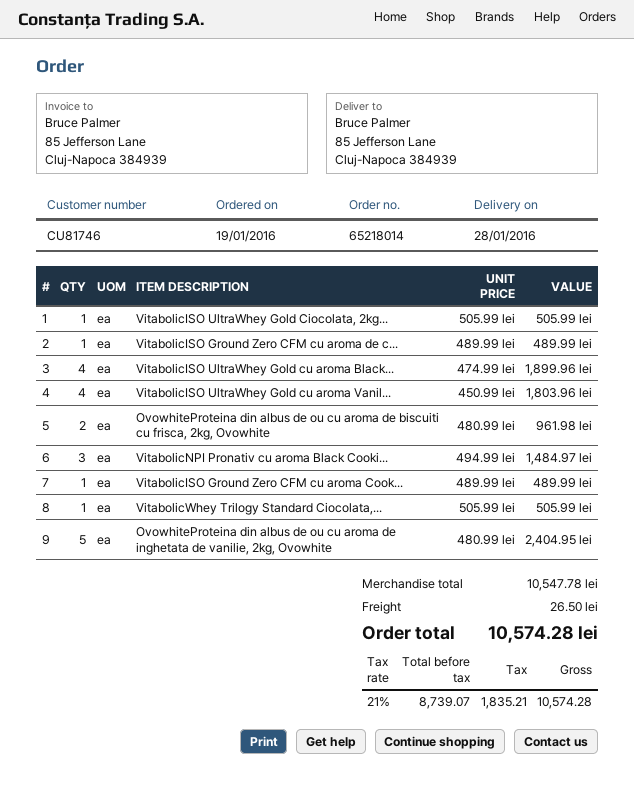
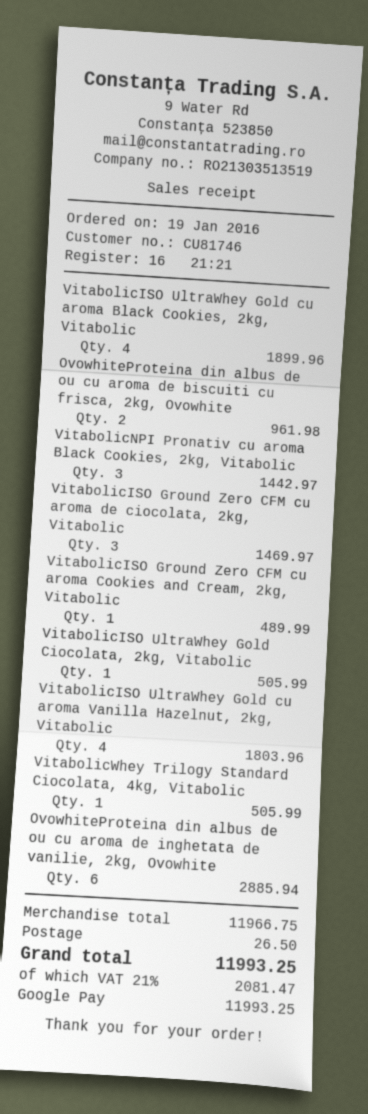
VitabolicISO Ground Zero CFM cu aroma de c...: 1 for 489.99 -> 3 for 1469.97
VitabolicNPI Pronativ cu aroma Black Cooki...: 3 for 1484.97 -> 3 for 1442.97
OvowhiteProteina din albus de ou cu aroma de inghetata de vanilie, 2kg, Ovowhite: 5 for 2404.95 -> 6 for 2885.94
subtotal: 10547.78 -> 11966.75
tax: 21% = 1835.21 -> 21% = 2081.47
total: 10574.28 -> 11993.25

